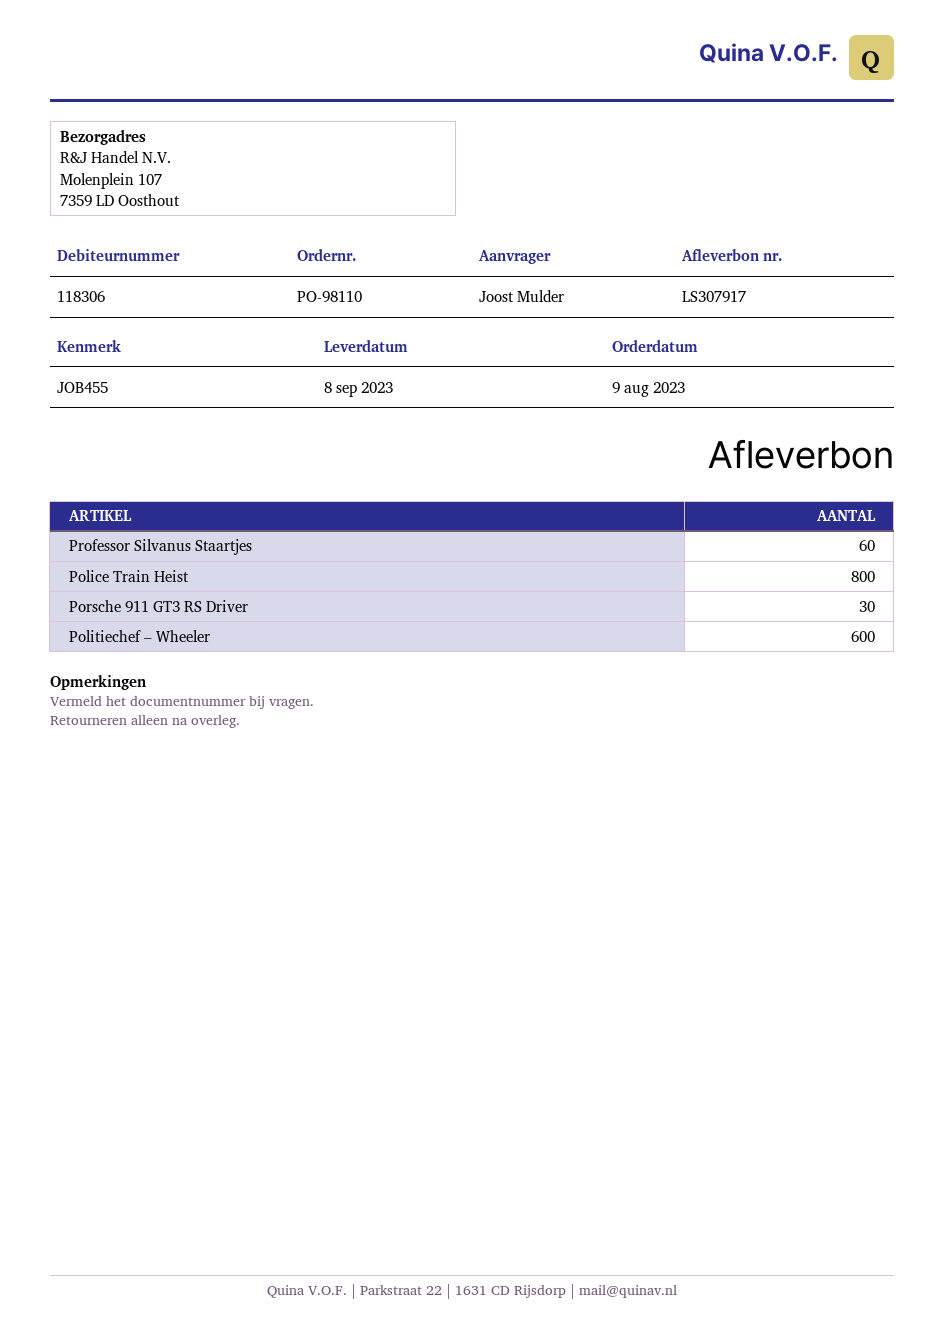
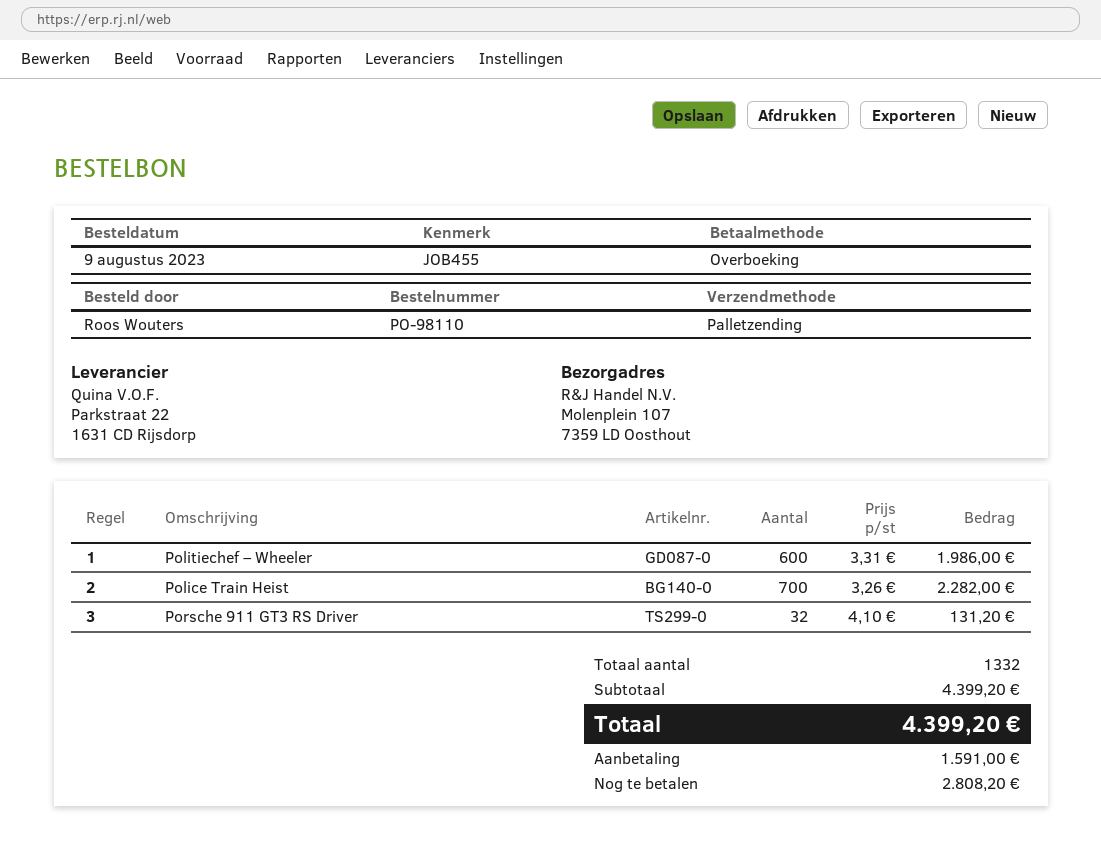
ordered by: Joost Mulder -> Roos Wouters
Professor Silvanus Staartjes: 60 -> none
Police Train Heist: 800 -> 700
Porsche 911 GT3 RS Driver: 30 -> 32

